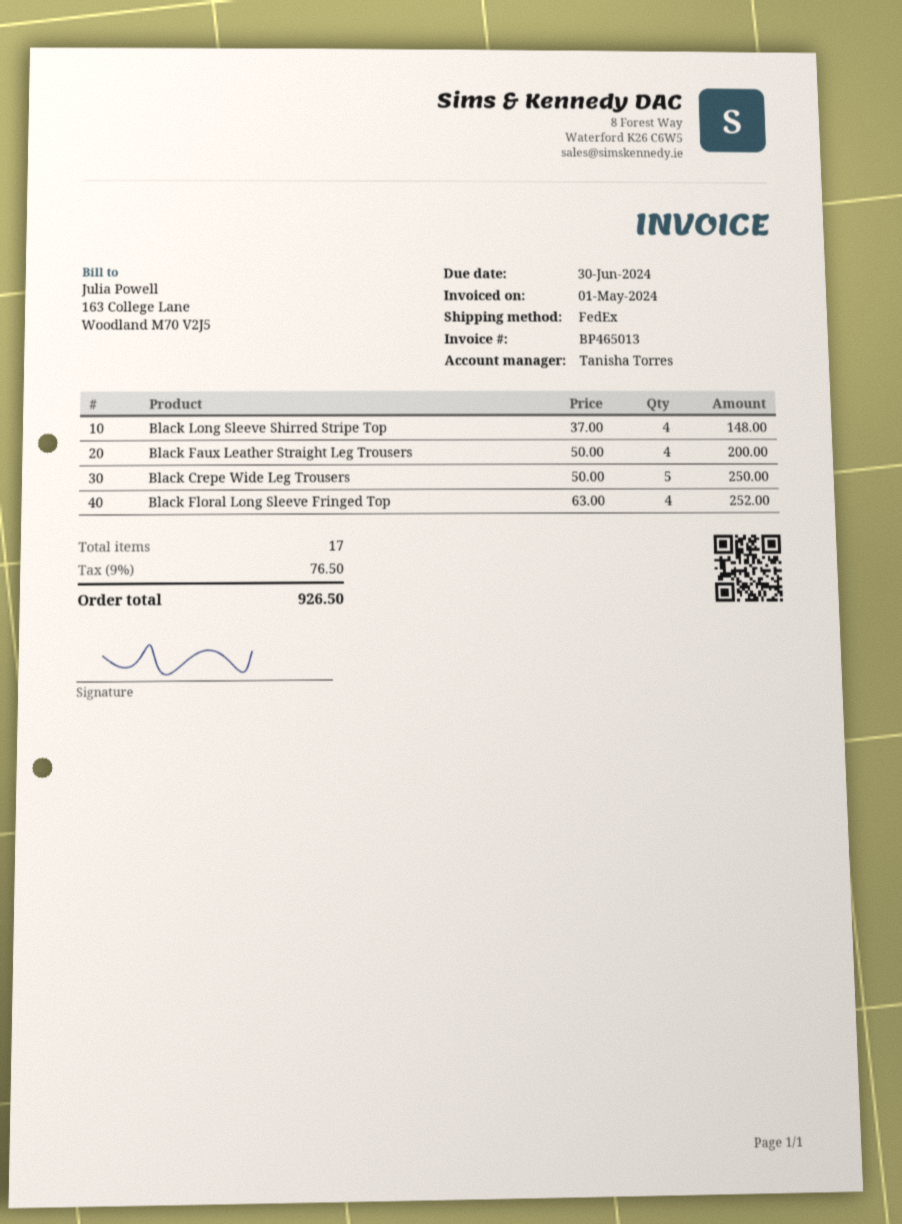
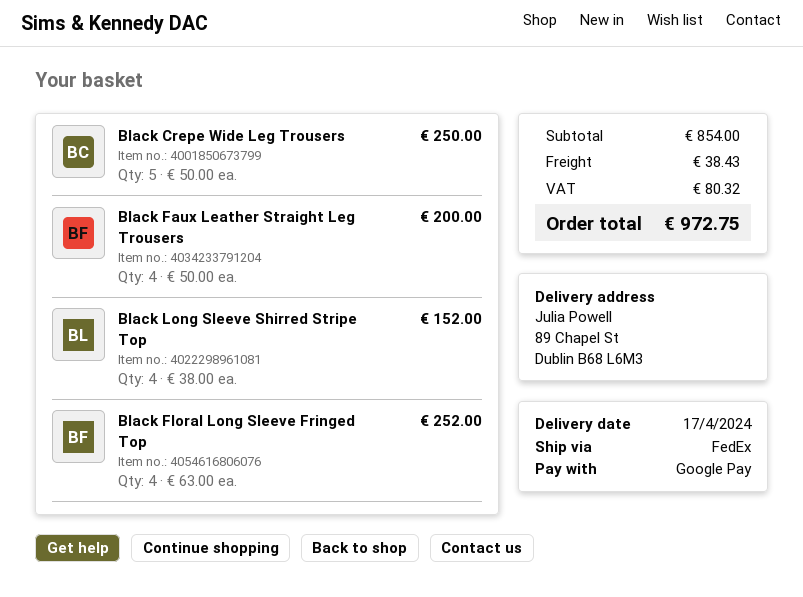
Black Long Sleeve Shirred Stripe Top: 4 x 37.00 = 148.00 -> 4 x 38.00 = 152.00
shipping: none -> 38.43
tax: 76.50 -> 80.32
total: 926.50 -> 972.75

